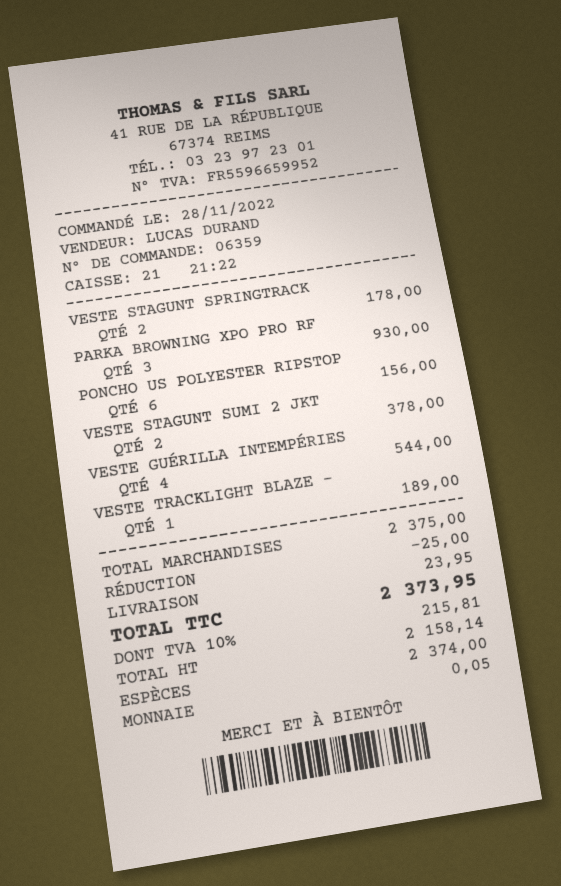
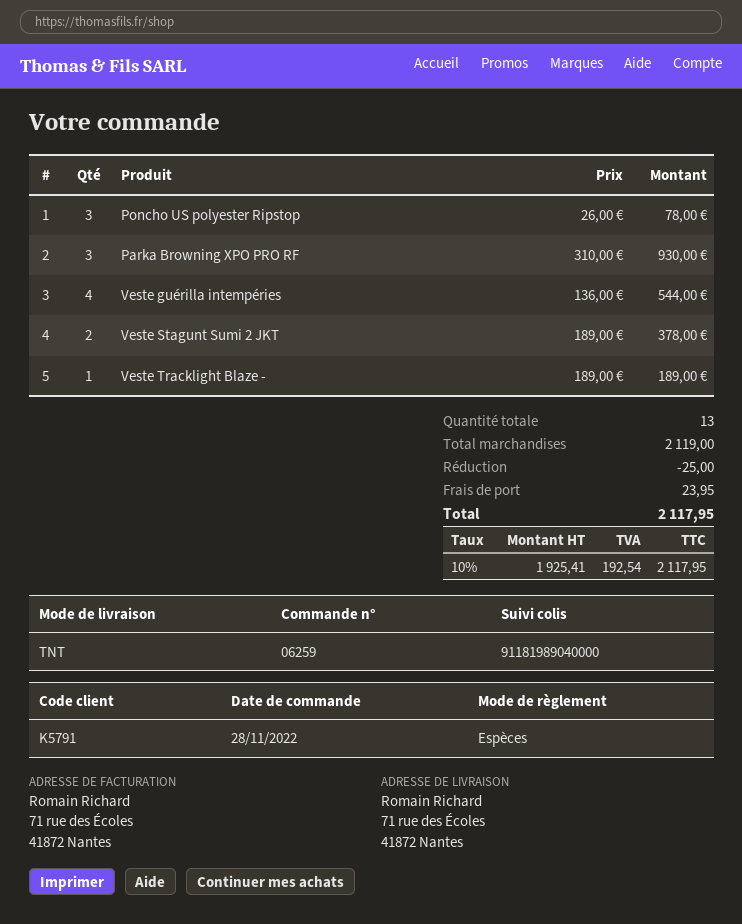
order number: 06359 -> 06259
VESTE STAGUNT SPRINGTRACK: 2 for 178.00 -> none
PONCHO US POLYESTER RIPSTOP: 6 for 156.00 -> 3 for 78.00
subtotal: 2375.00 -> 2119.00
net: 2158.14 -> 1925.41
tax: 10% = 215.81 -> 10% = 192.54
total: 2373.95 -> 2117.95

